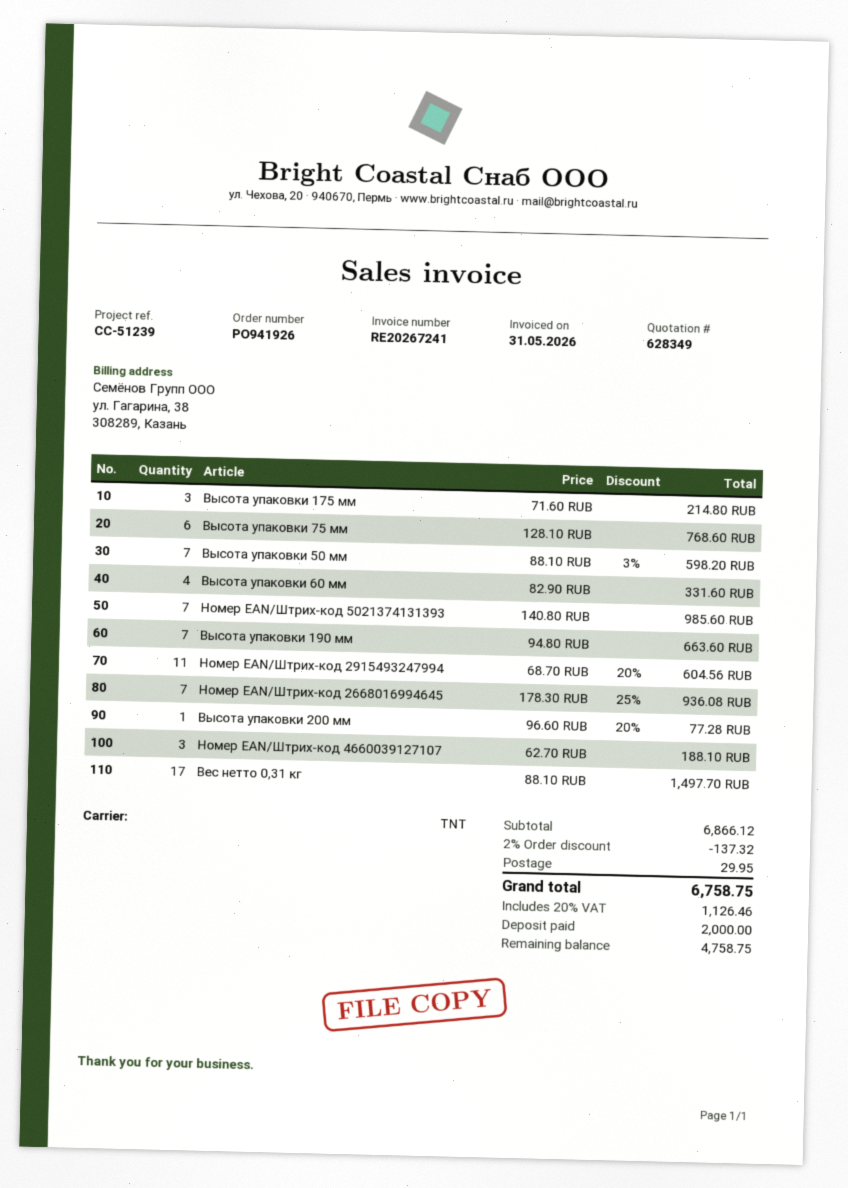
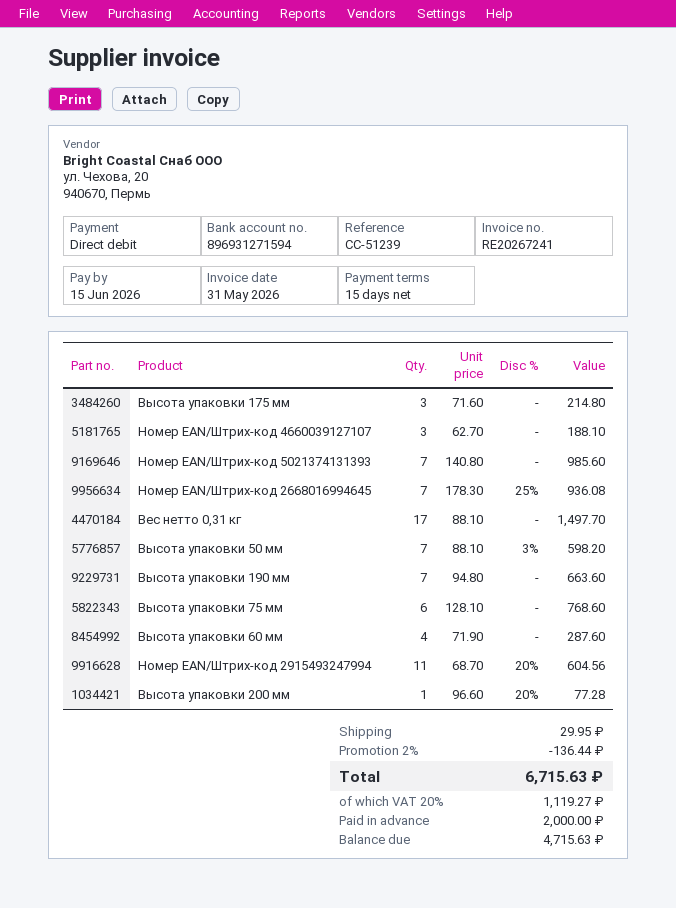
Высота упаковки 60 мм: 4 x 82.90 = 331.60 -> 4 x 71.90 = 287.60
discount: 2% = 137.32 -> 2% = 136.44
tax: 20% = 1126.46 -> 20% = 1119.27
total: 6758.75 -> 6715.63
balance: 4758.75 -> 4715.63

